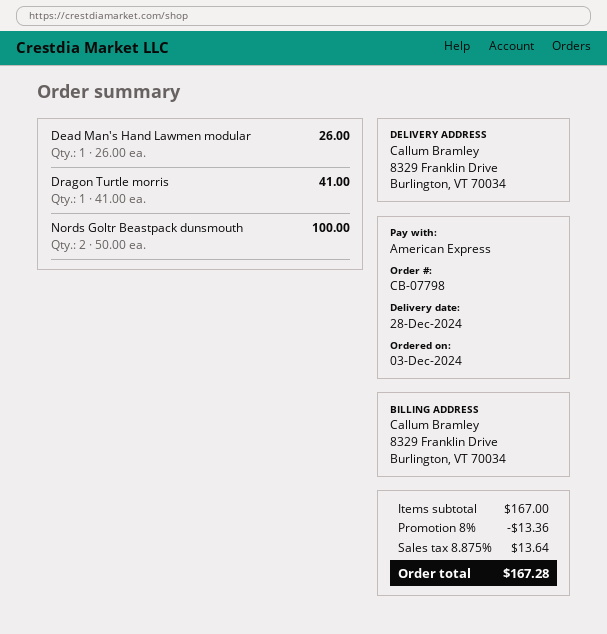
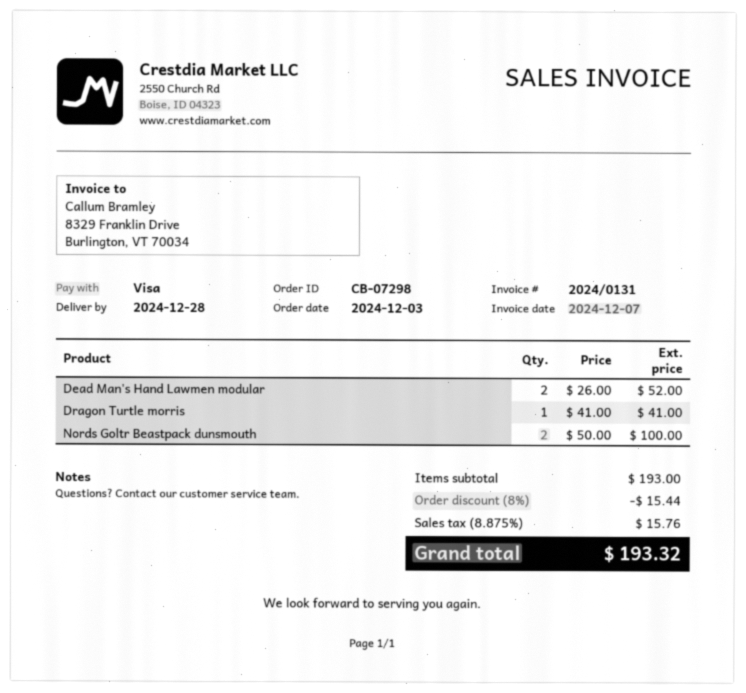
order number: CB-07798 -> CB-07298
payment method: American Express -> Visa
Dead Man's Hand Lawmen modular: 1 x 26.00 = 26.00 -> 2 x 26.00 = 52.00
subtotal: 167.00 -> 193.00
discount: 8% = 13.36 -> 8% = 15.44
tax: 8.875% = 13.64 -> 8.875% = 15.76
total: 167.28 -> 193.32

